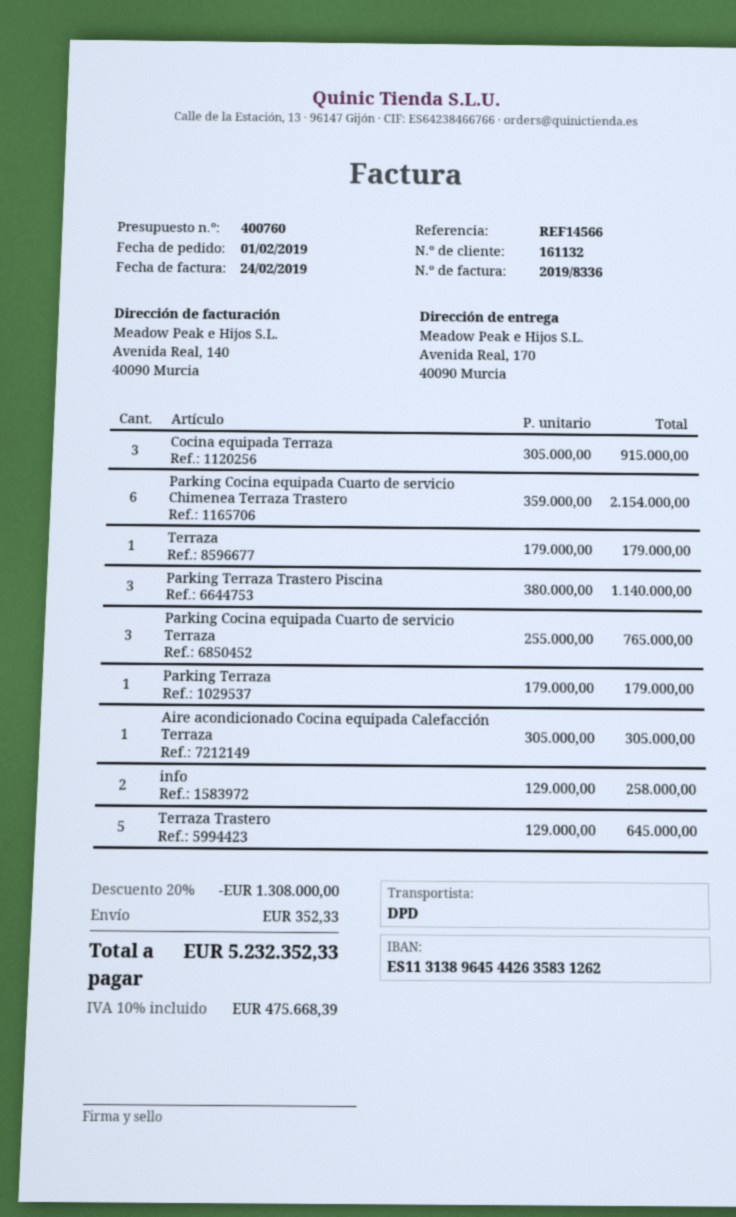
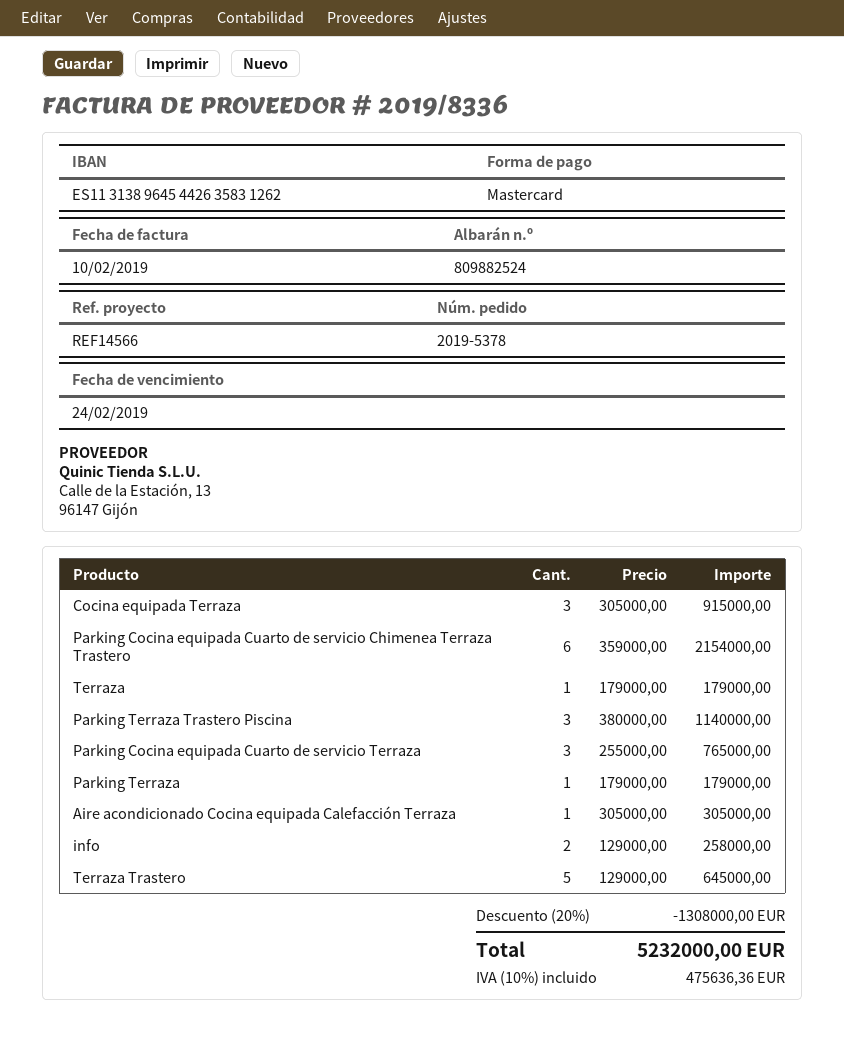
invoice date: 2019-02-24 -> 2019-02-10
shipping: 352.33 -> none
tax: 10% = 475668.39 -> 10% = 475636.36
total: 5232352.33 -> 5232000.00

